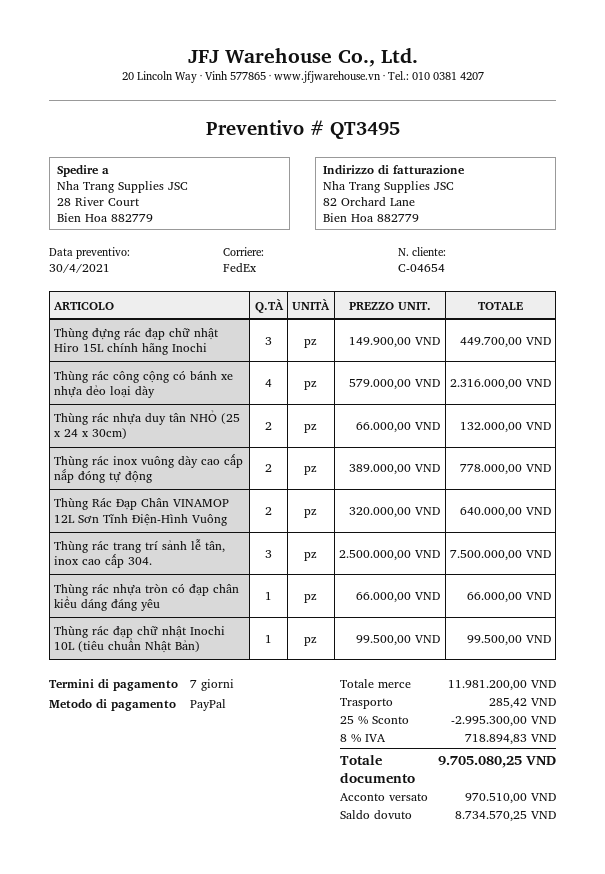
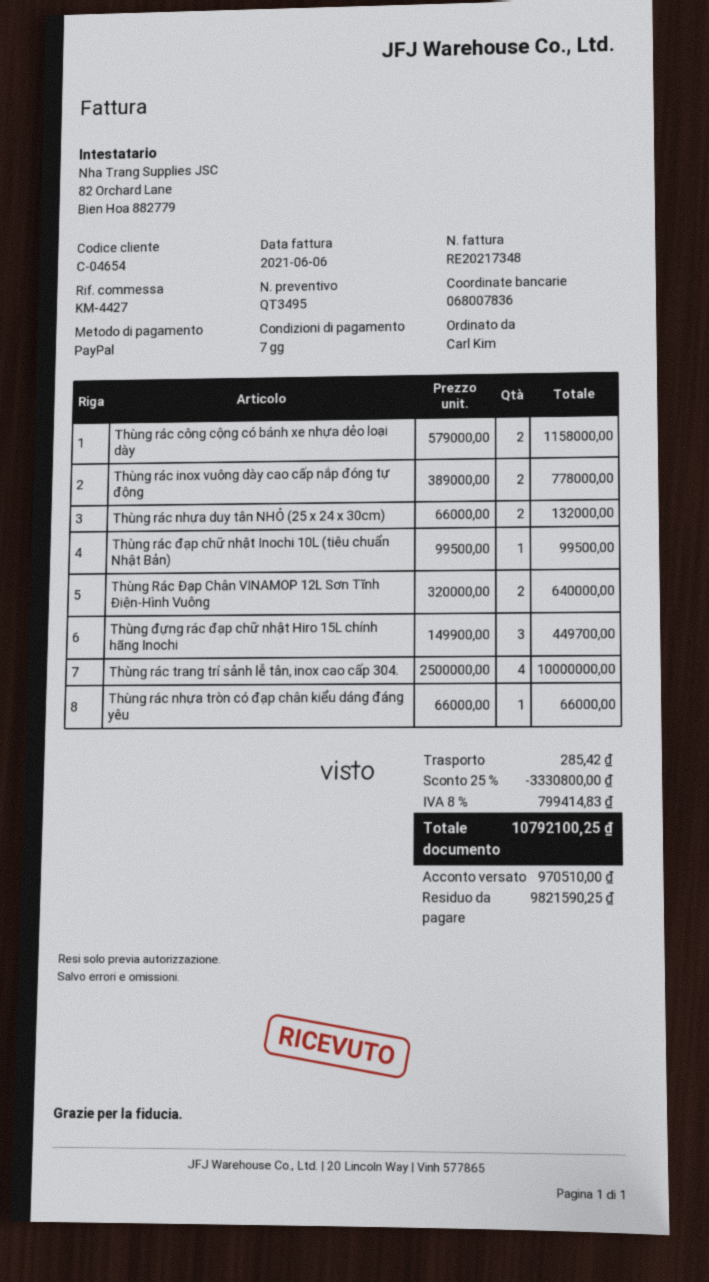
Thùng rác công cộng có bánh xe nhựa dẻo loại dày: 4 x 579000.00 = 2316000.00 -> 2 x 579000.00 = 1158000.00
Thùng rác trang trí sảnh lễ tân, inox cao cấp 304.: 3 x 2500000.00 = 7500000.00 -> 4 x 2500000.00 = 10000000.00
discount: 25% = 2995300.00 -> 25% = 3330800.00
tax: 8% = 718894.83 -> 8% = 799414.83
total: 9705080.25 -> 10792100.25
balance: 8734570.25 -> 9821590.25

